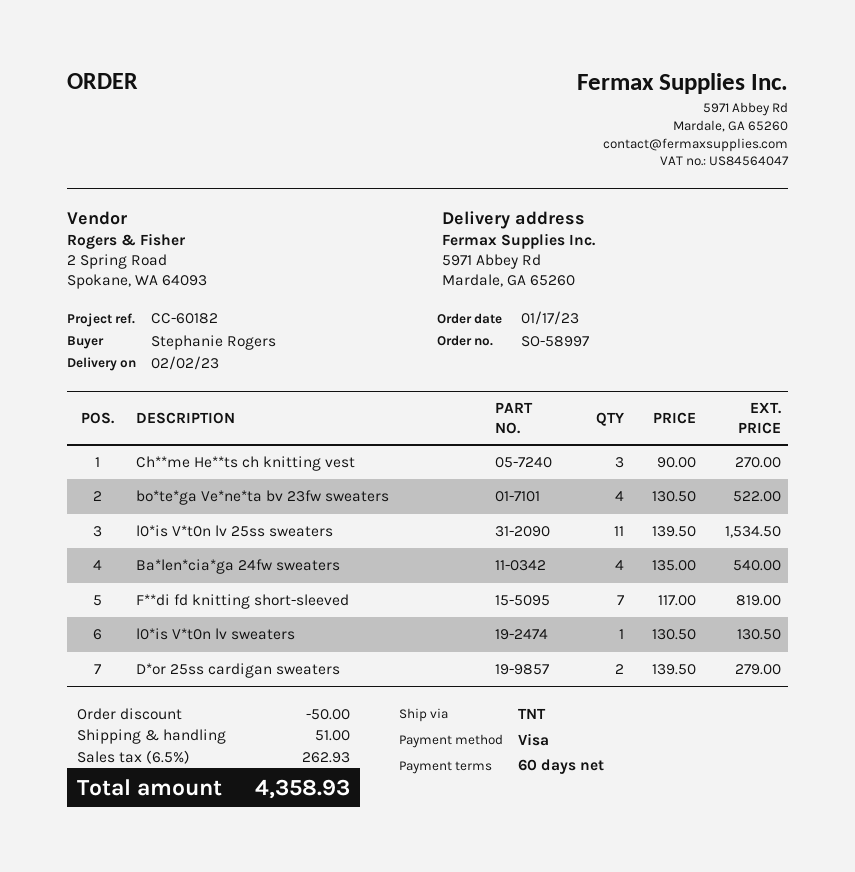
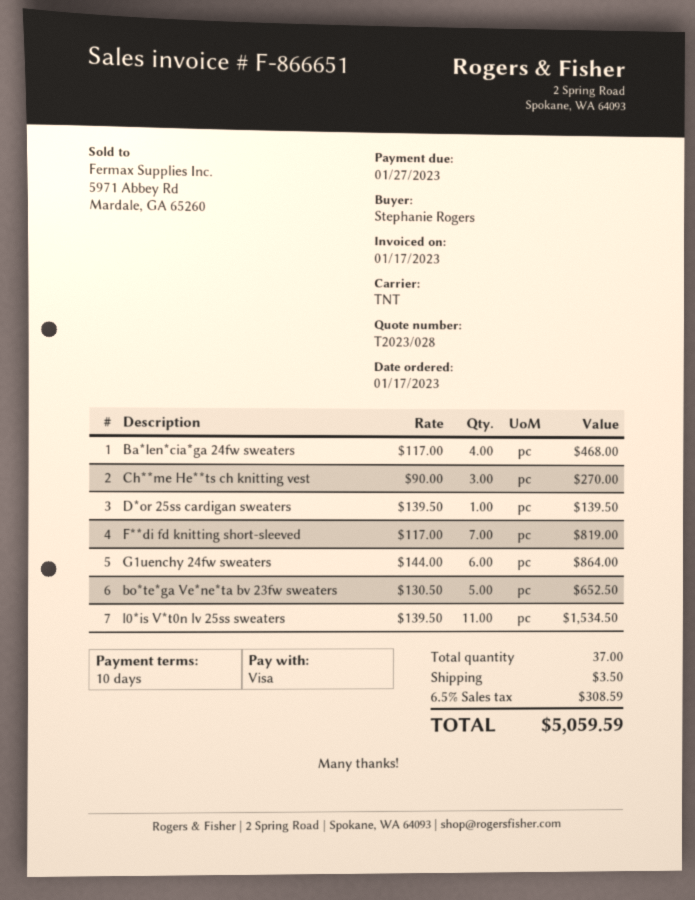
payment terms: 60 days -> 10 days
bo*te*ga Ve*ne*ta bv 23fw sweaters: 4 x 130.50 = 522.00 -> 5 x 130.50 = 652.50
Ba*len*cia*ga 24fw sweaters: 4 x 135.00 = 540.00 -> 4 x 117.00 = 468.00
l0*is V*t0n lv sweaters: 1 x 130.50 = 130.50 -> none
D*or 25ss cardigan sweaters: 2 x 139.50 = 279.00 -> 1 x 139.50 = 139.50
G1uenchy 24fw sweaters: none -> 6 x 144.00 = 864.00
discount: 50.00 -> none
shipping: 51.00 -> 3.50
tax: 6.5% = 262.93 -> 6.5% = 308.59
total: 4358.93 -> 5059.59

